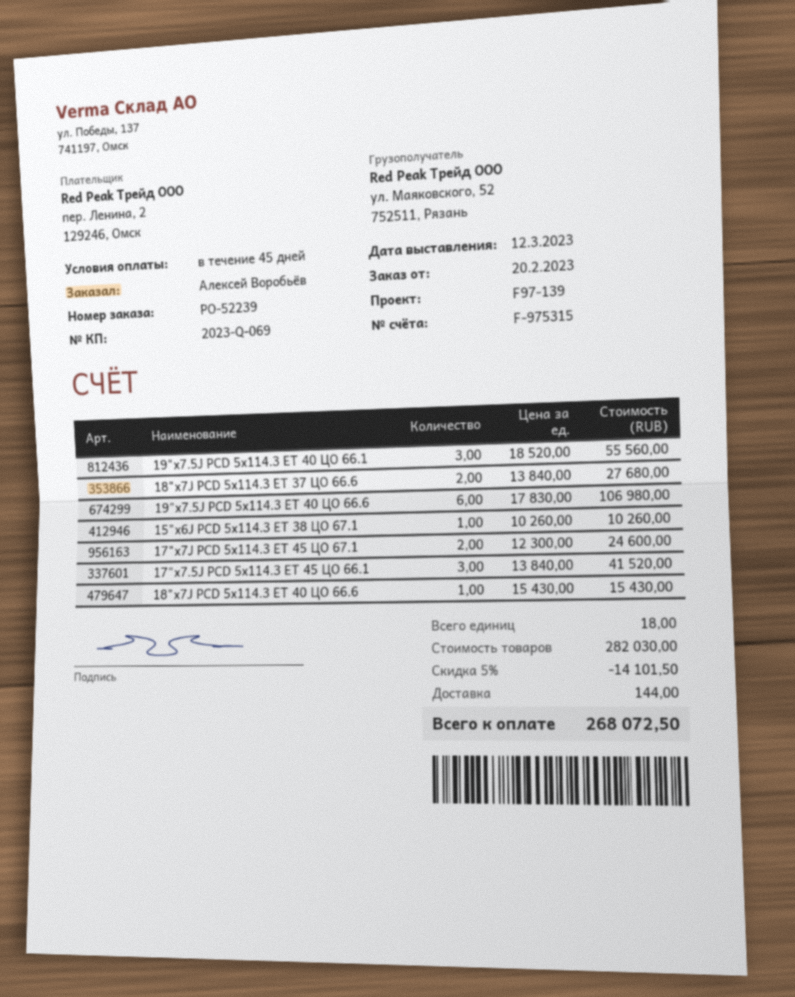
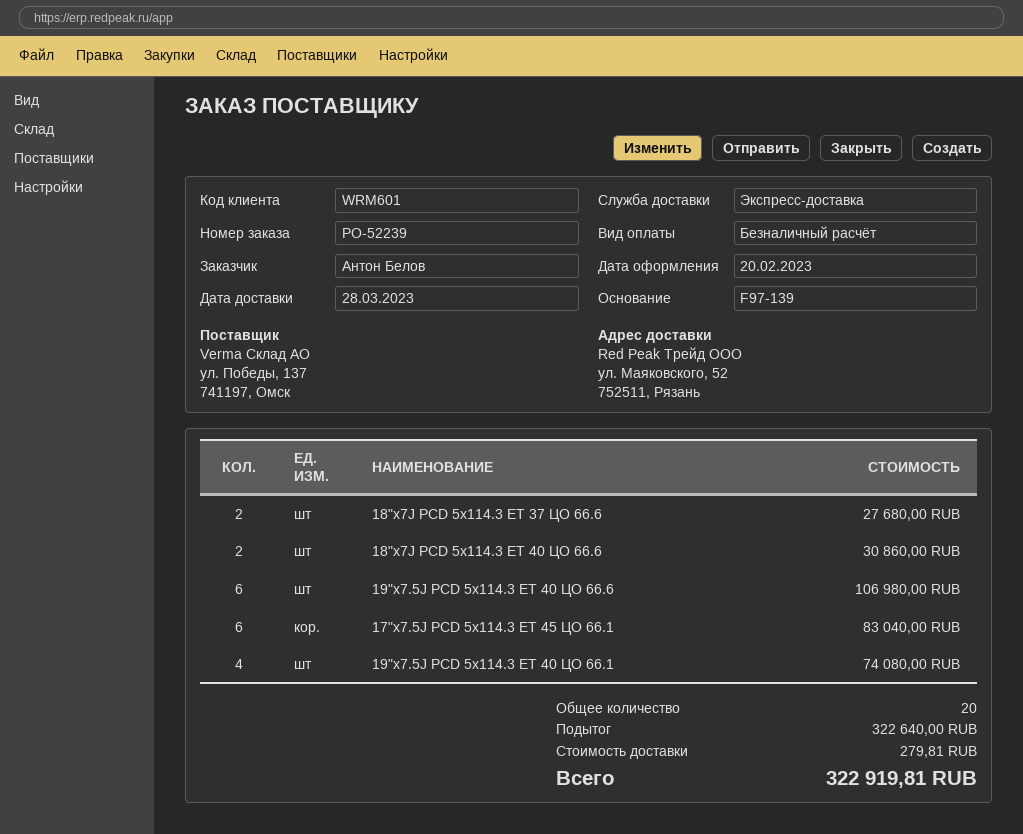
ordered by: Алексей Воробьёв -> Антон Белов
19"x7.5J PCD 5x114.3 ЕТ 40 ЦО 66.1: 3 for 55560.00 -> 4 for 74080.00
15"x6J PCD 5x114.3 ЕТ 38 ЦО 67.1: 1 for 10260.00 -> none
17"x7J PCD 5x114.3 ЕТ 45 ЦО 67.1: 2 for 24600.00 -> none
17"x7.5J PCD 5x114.3 ЕТ 45 ЦО 66.1: 3 for 41520.00 -> 6 for 83040.00
18"x7J PCD 5x114.3 ЕТ 40 ЦО 66.6: 1 for 15430.00 -> 2 for 30860.00
total quantity: 18 -> 20
subtotal: 282030.00 -> 322640.00
discount: 5% = 14101.50 -> none
shipping: 144.00 -> 279.81
total: 268072.50 -> 322919.81

